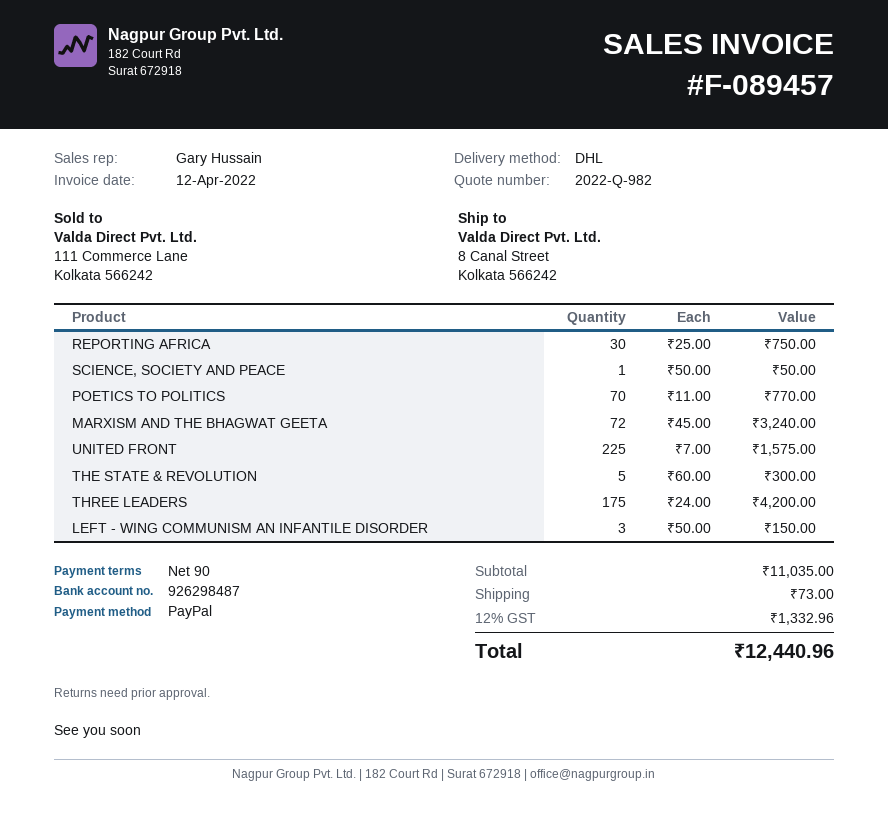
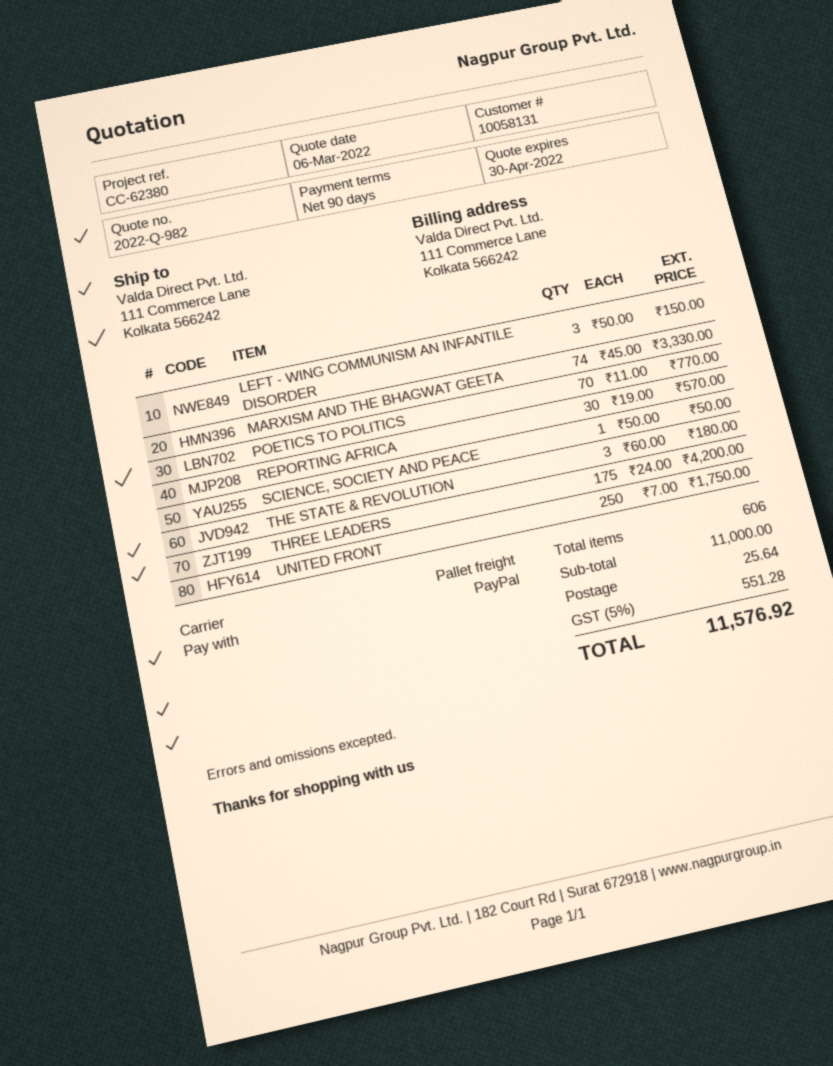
shipping method: DHL -> pallet freight
ship to: 8 Canal Street, Kolkata 566242 -> 111 Commerce Lane, Kolkata 566242
REPORTING AFRICA: 30 x 25.00 = 750.00 -> 30 x 19.00 = 570.00
MARXISM AND THE BHAGWAT GEETA: 72 x 45.00 = 3240.00 -> 74 x 45.00 = 3330.00
UNITED FRONT: 225 x 7.00 = 1575.00 -> 250 x 7.00 = 1750.00
THE STATE & REVOLUTION: 5 x 60.00 = 300.00 -> 3 x 60.00 = 180.00
subtotal: 11035.00 -> 11000.00
shipping: 73.00 -> 25.64
tax: 12% = 1332.96 -> 5% = 551.28
total: 12440.96 -> 11576.92

